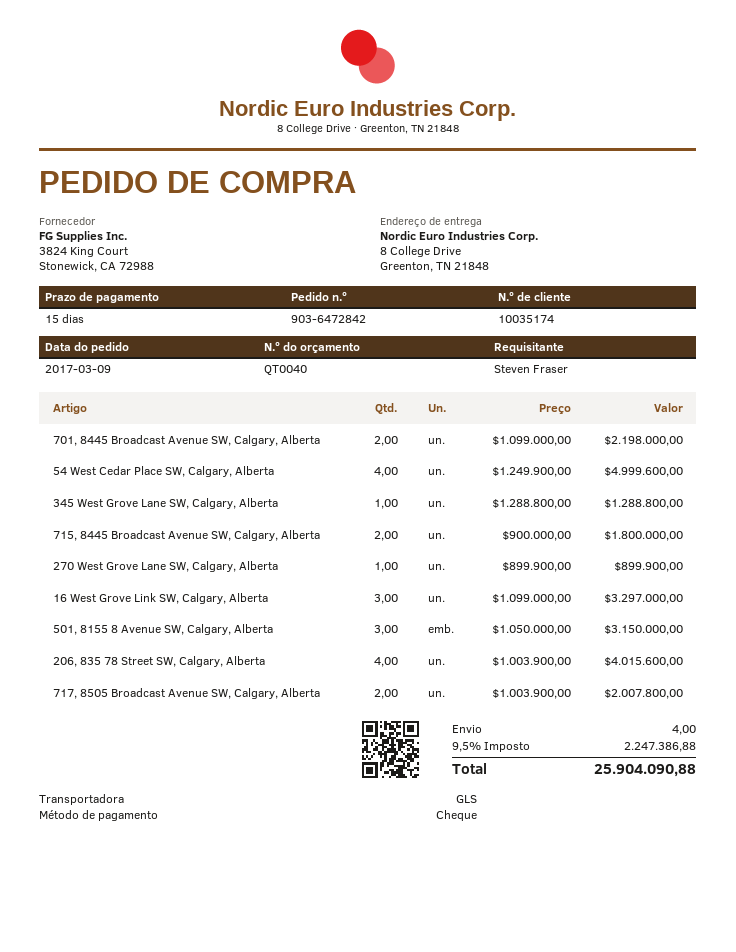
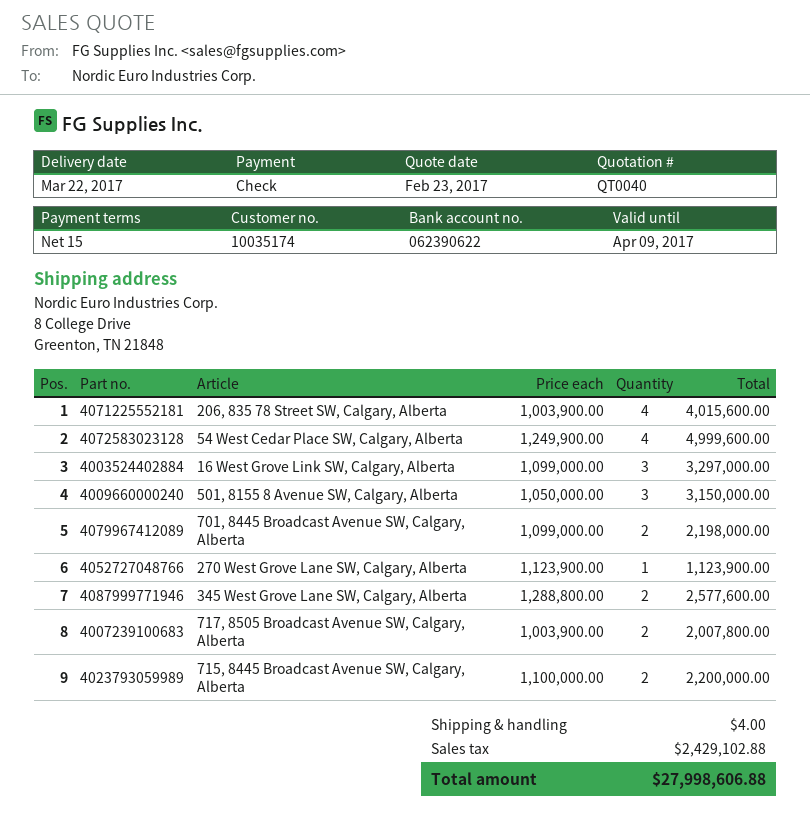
345 West Grove Lane SW, Calgary, Alberta: 1 x 1288800.00 = 1288800.00 -> 2 x 1288800.00 = 2577600.00
715, 8445 Broadcast Avenue SW, Calgary, Alberta: 2 x 900000.00 = 1800000.00 -> 2 x 1100000.00 = 2200000.00
270 West Grove Lane SW, Calgary, Alberta: 1 x 899900.00 = 899900.00 -> 1 x 1123900.00 = 1123900.00
tax: 2247386.88 -> 2429102.88
total: 25904090.88 -> 27998606.88

